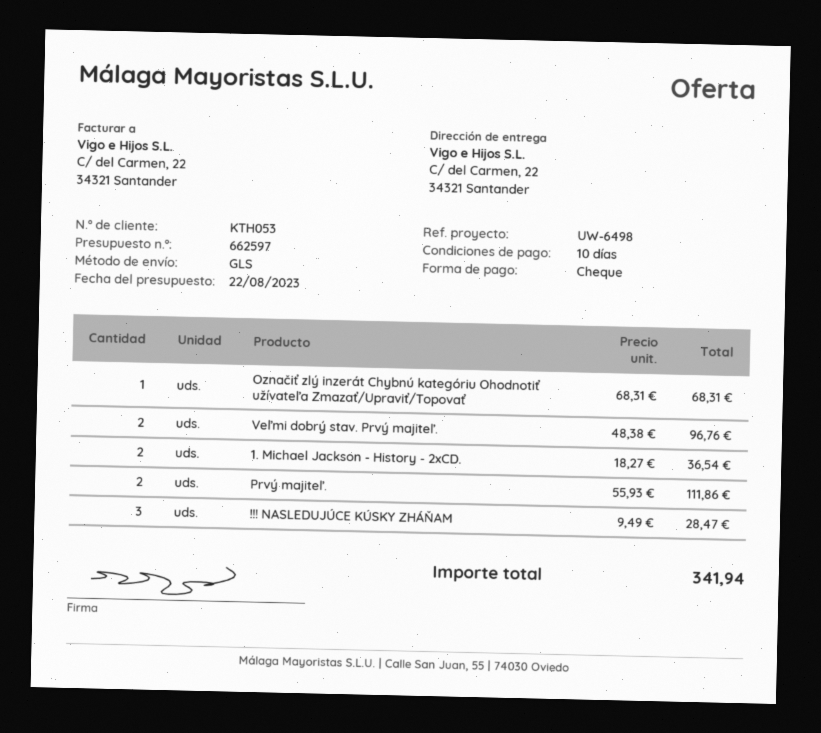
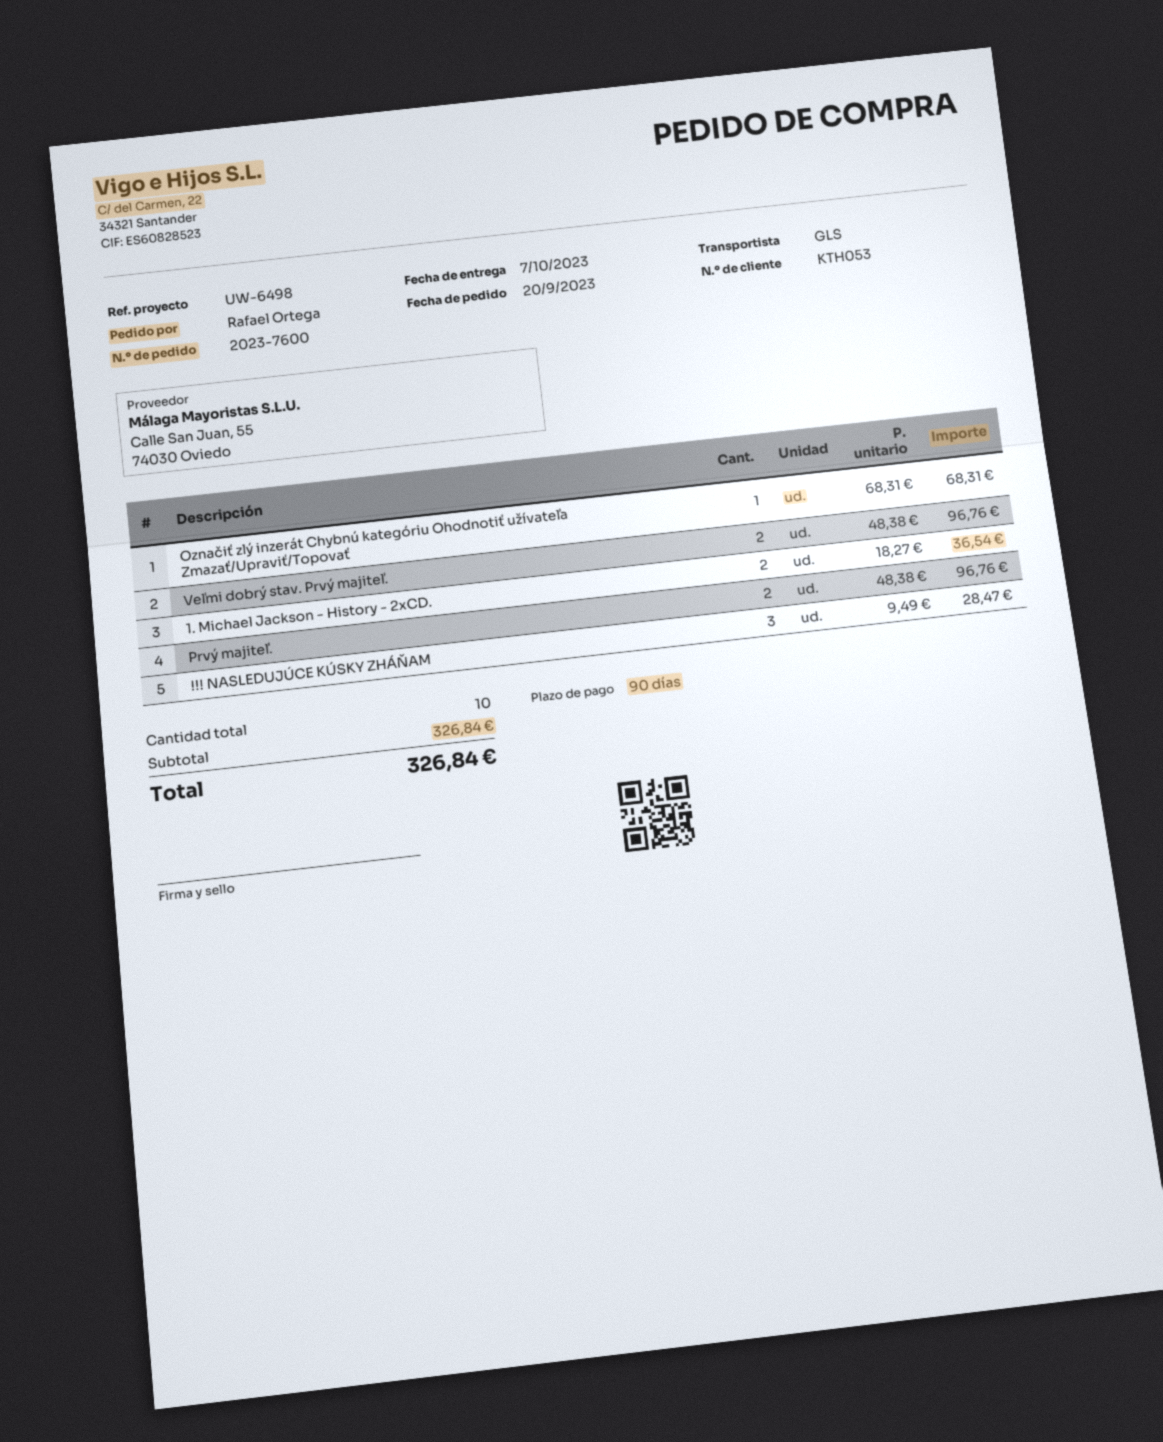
payment terms: 10 days -> 90 days
Prvý majiteľ.: 2 x 55.93 = 111.86 -> 2 x 48.38 = 96.76
total: 341.94 -> 326.84

